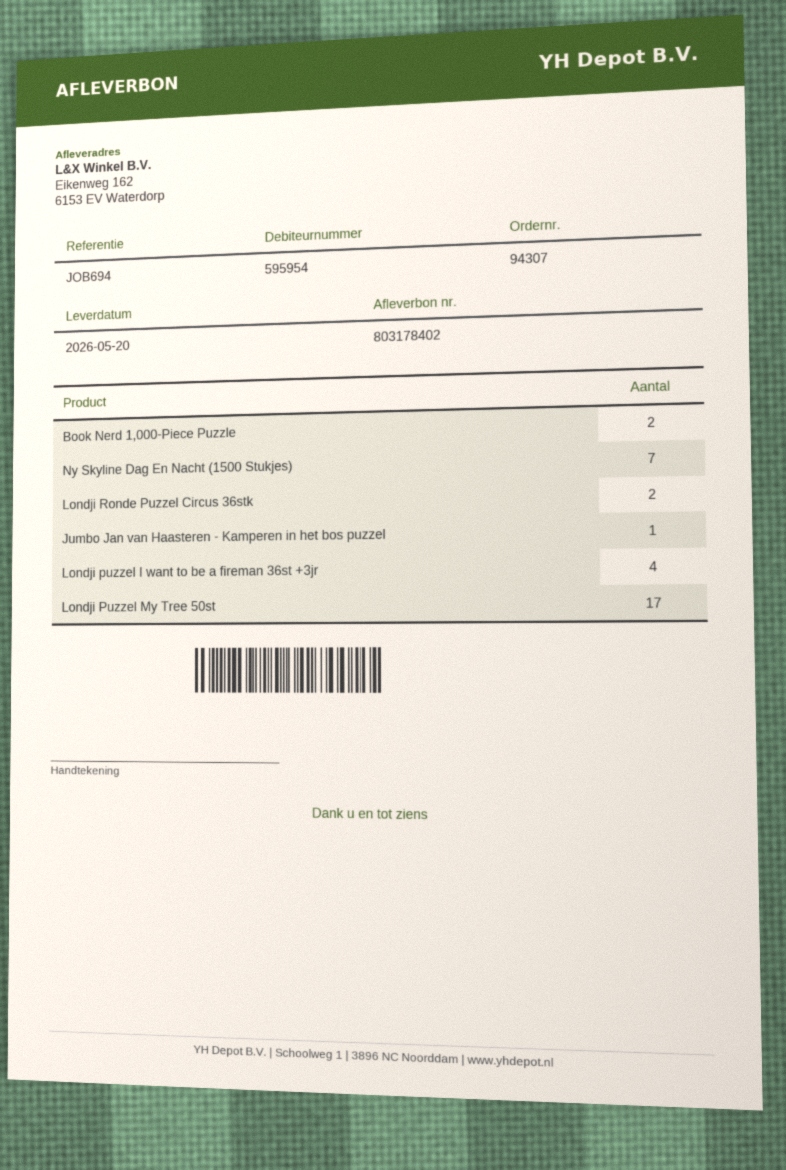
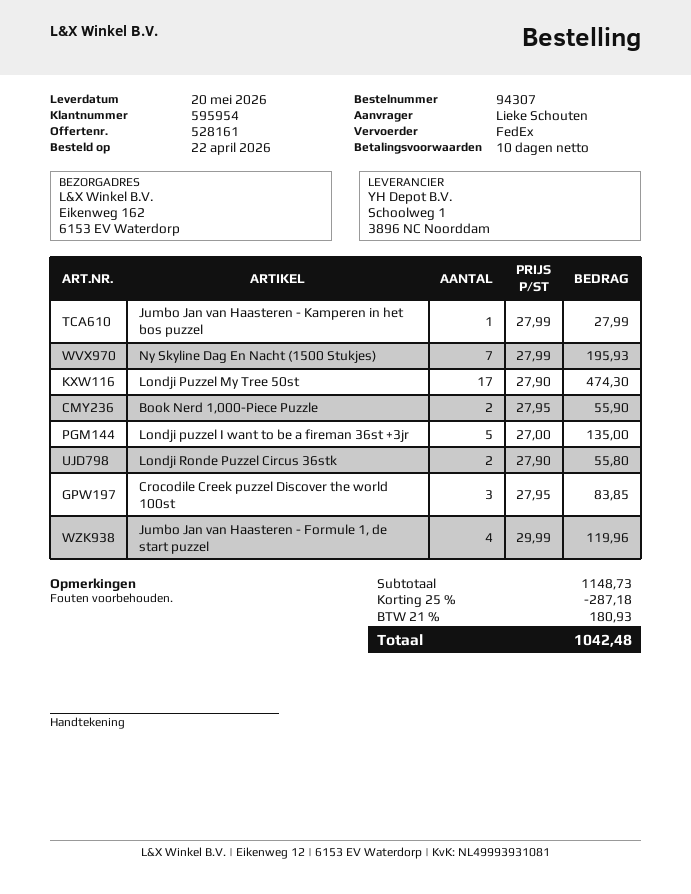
Londji puzzel I want to be a fireman 36st +3jr: 4 -> 5
Crocodile Creek puzzel Discover the world 100st: none -> 3
Jumbo Jan van Haasteren - Formule 1, de start puzzel: none -> 4

